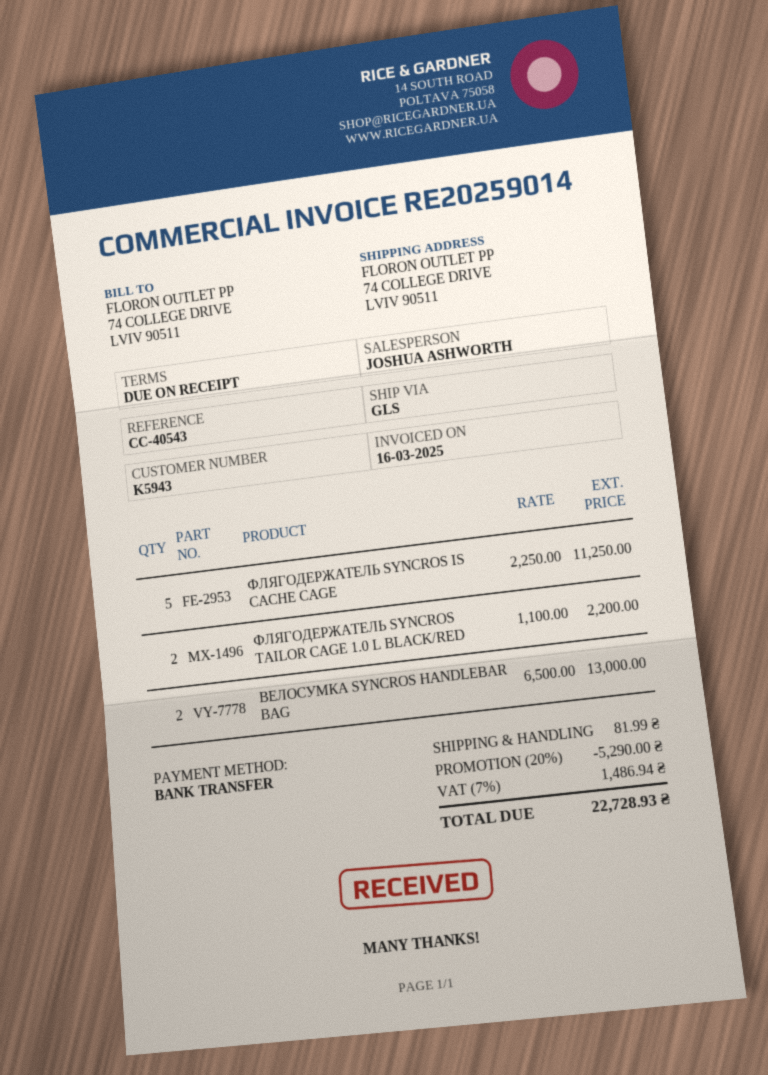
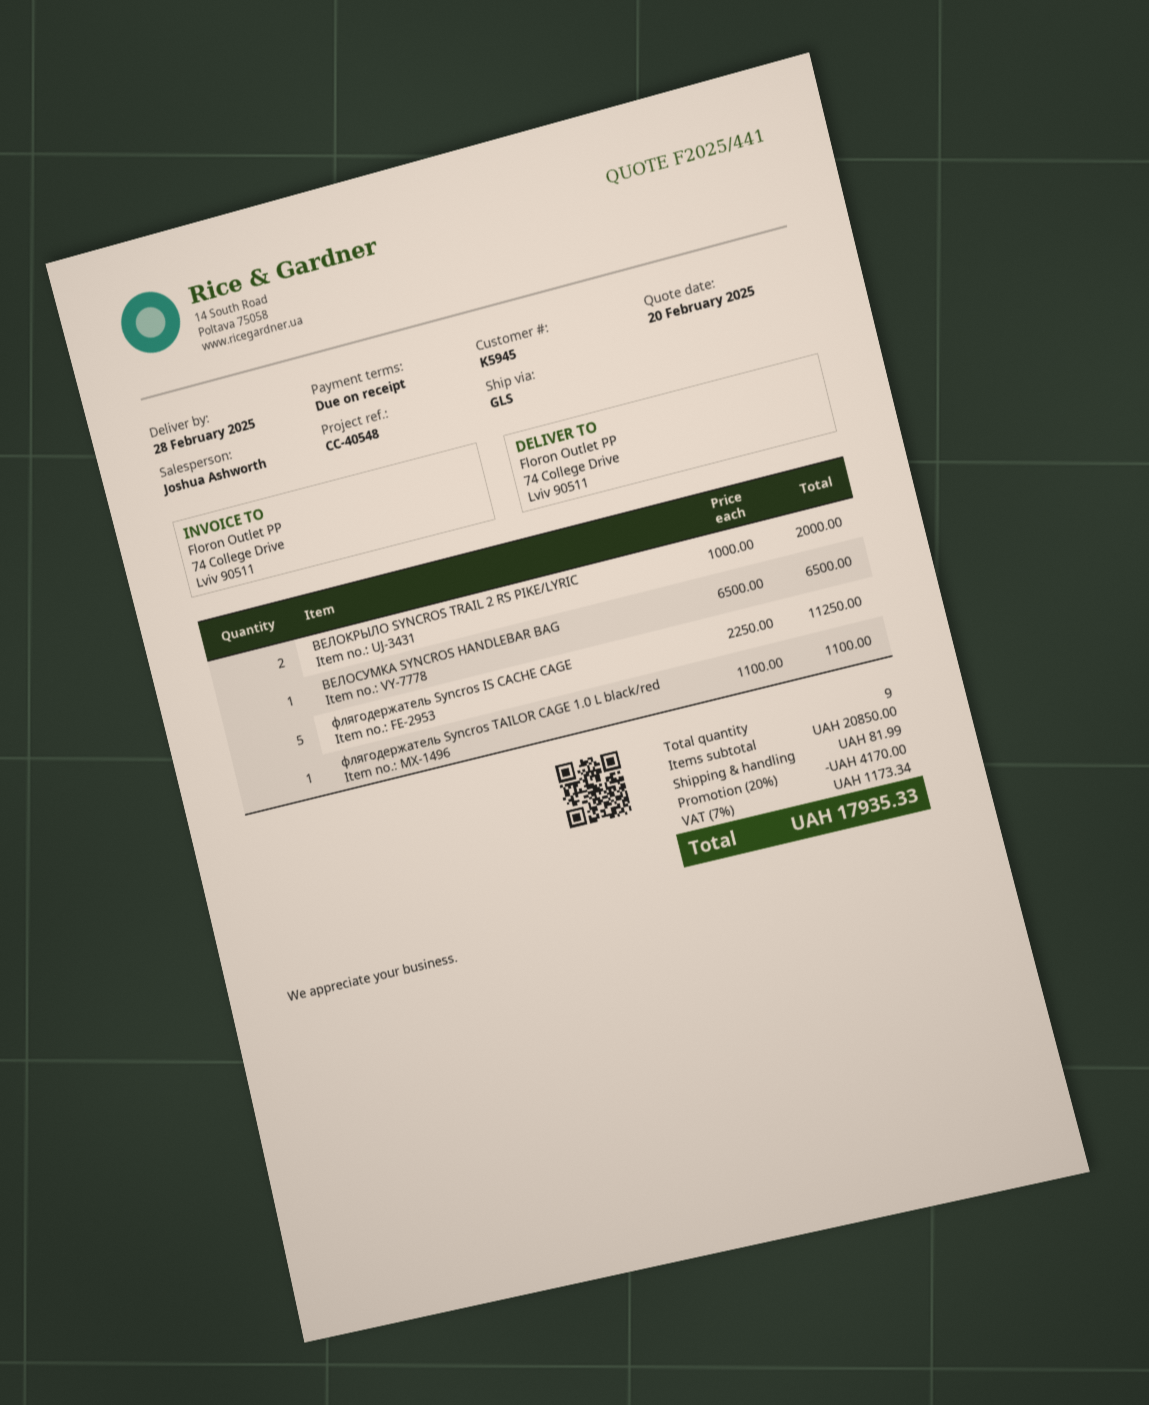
customer number: K5943 -> K5945
reference: CC-40543 -> CC-40548
ФЛЯГОДЕРЖАТЕЛЬ SYNCROS TAILOR CAGE 1.0 L BLACK/RED: 2 x 1100.00 = 2200.00 -> 1 x 1100.00 = 1100.00
ВЕЛОСУМКА SYNCROS HANDLEBAR BAG: 2 x 6500.00 = 13000.00 -> 1 x 6500.00 = 6500.00
ВЕЛОКРЫЛО SYNCROS TRAIL 2 RS PIKE/LYRIC: none -> 2 x 1000.00 = 2000.00
discount: 20% = 5290.00 -> 20% = 4170.00
tax: 7% = 1486.94 -> 7% = 1173.34
total: 22728.93 -> 17935.33

